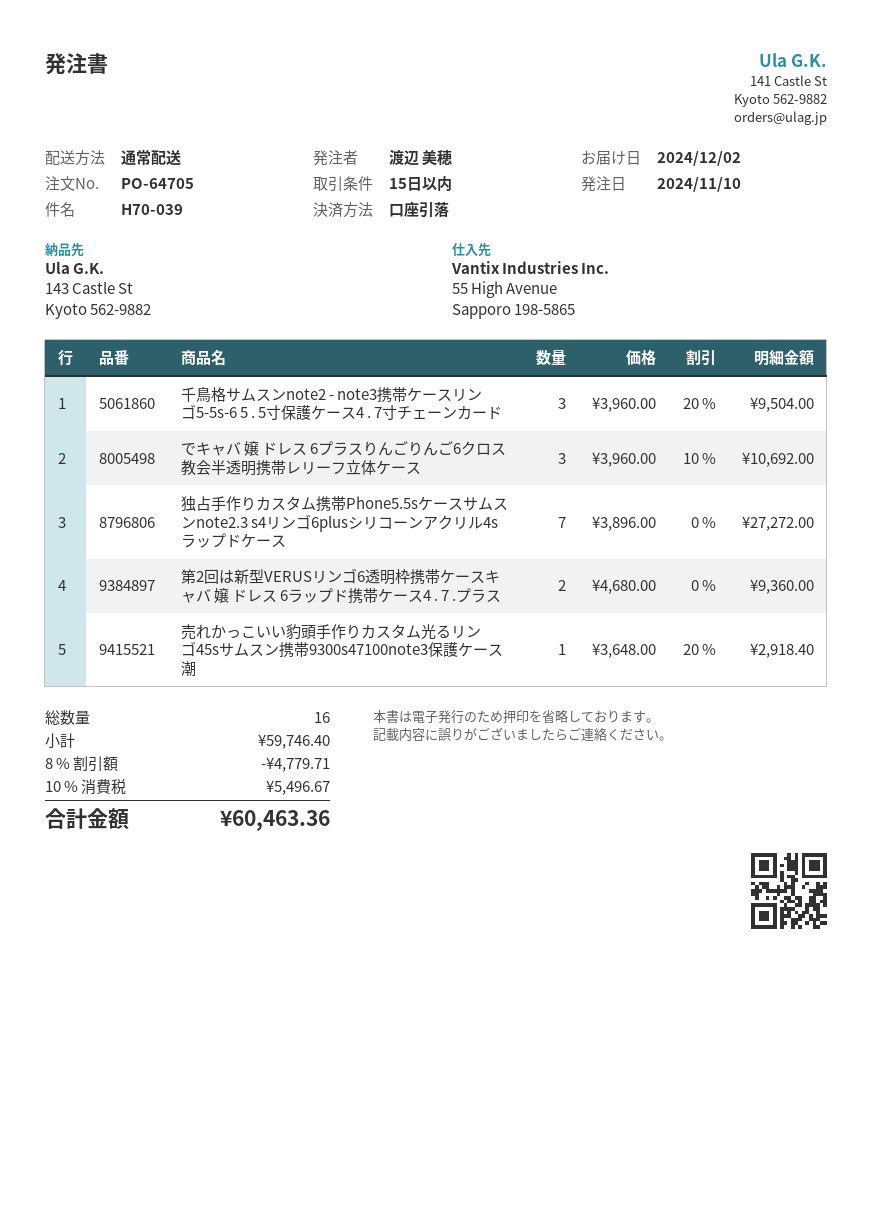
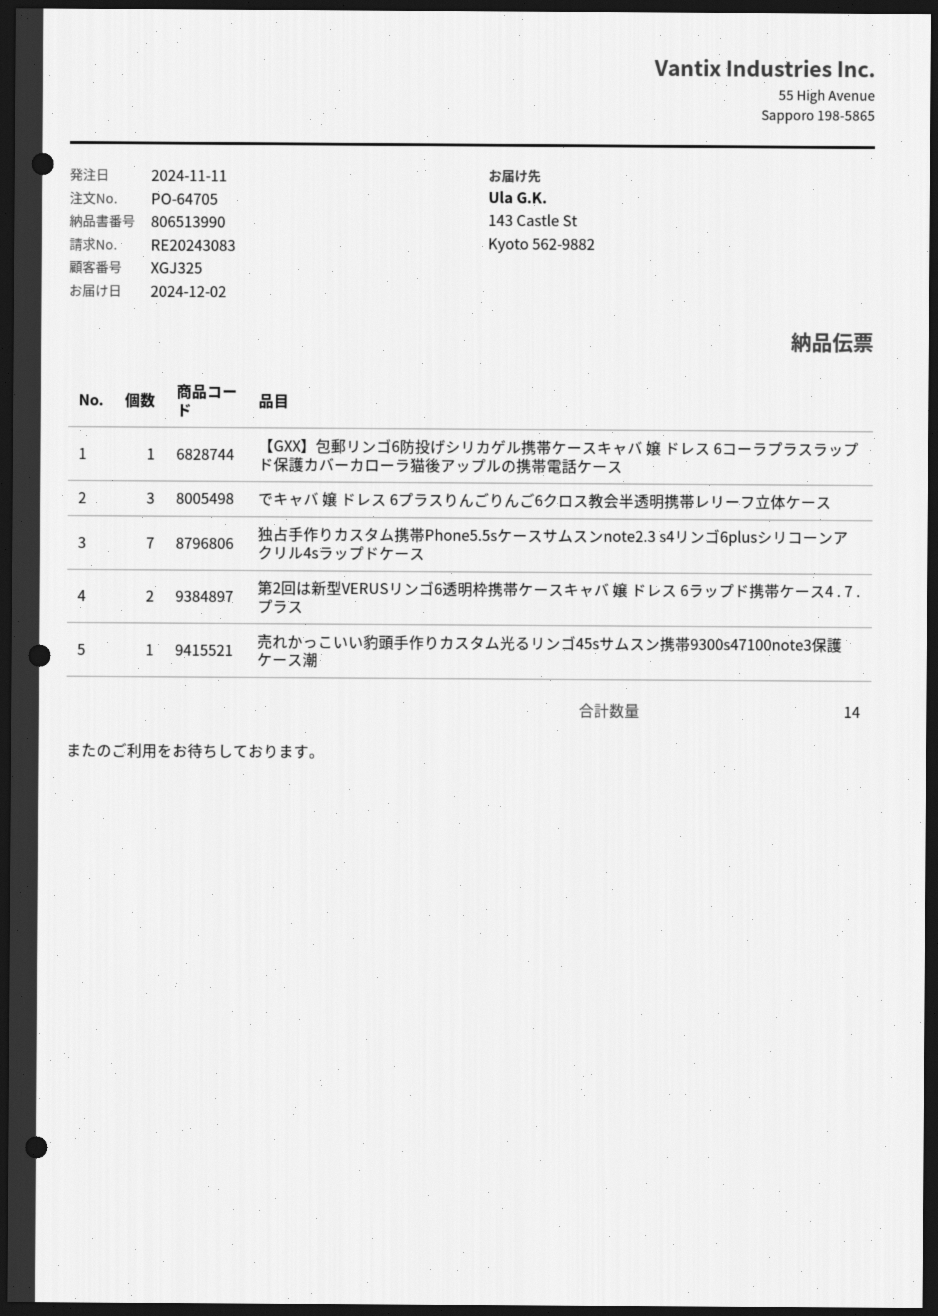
order date: 2024-11-10 -> 2024-11-11
千鳥格サムスンnote2 - note3携帯ケースリンゴ5-5s-6 5 . 5寸保護ケース4 . 7寸チェーンカード: 3 -> none
【GXX】包郵リンゴ6防投げシリカゲル携帯ケースキャバ 嬢 ドレス 6コーラプラスラップド保護カバーカローラ猫後アップルの携帯電話ケース: none -> 1
total quantity: 16 -> 14

